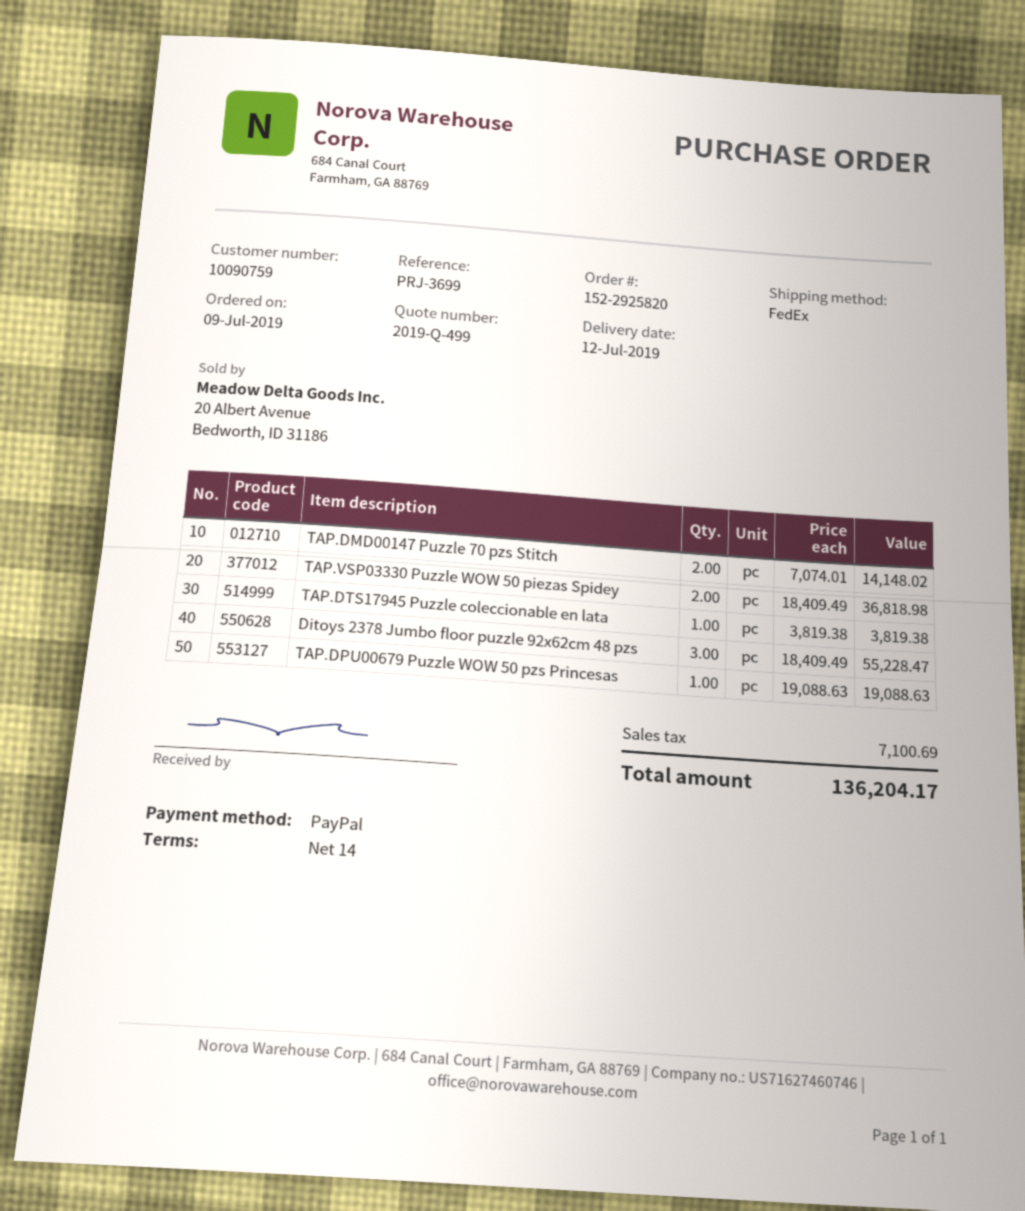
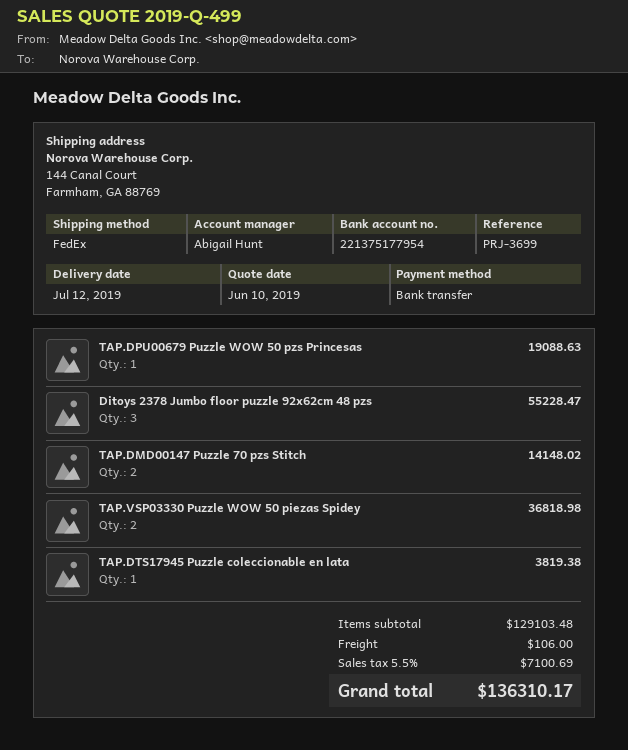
payment method: PayPal -> bank transfer
shipping: none -> 106.00
total: 136204.17 -> 136310.17

